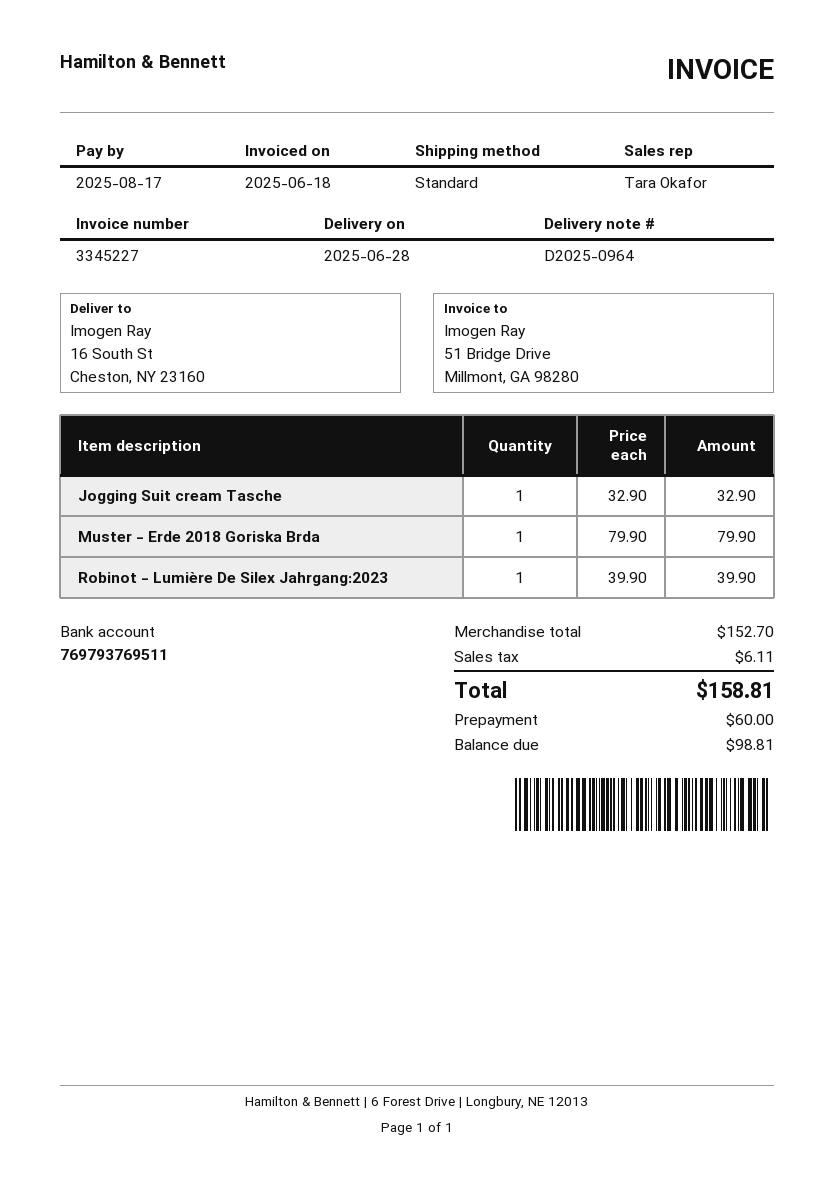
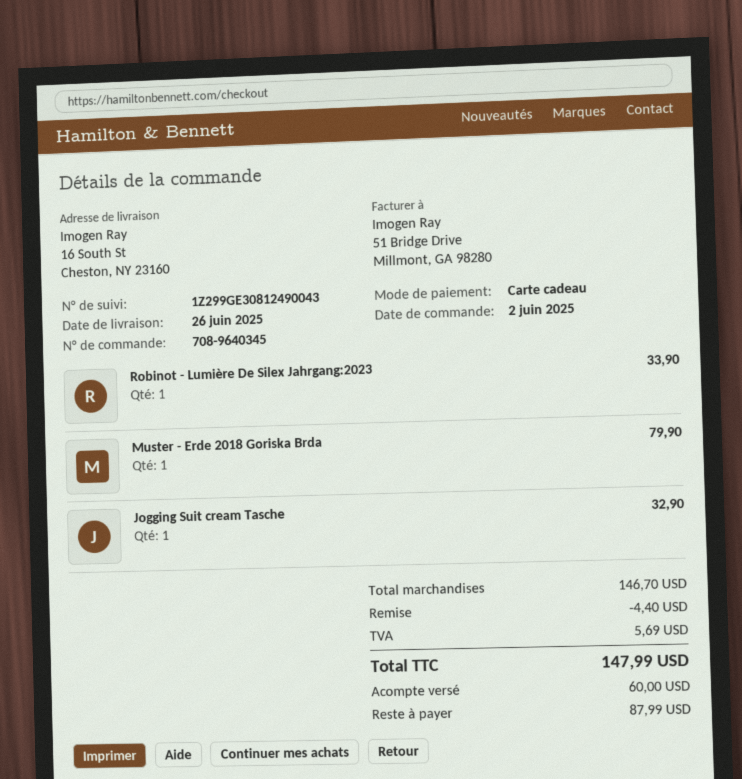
delivery date: 2025-06-28 -> 2025-06-26
Robinot - Lumière De Silex Jahrgang:2023: 1 for 39.90 -> 1 for 33.90
subtotal: 152.70 -> 146.70
discount: none -> 4.40
tax: 6.11 -> 5.69
total: 158.81 -> 147.99
balance: 98.81 -> 87.99

